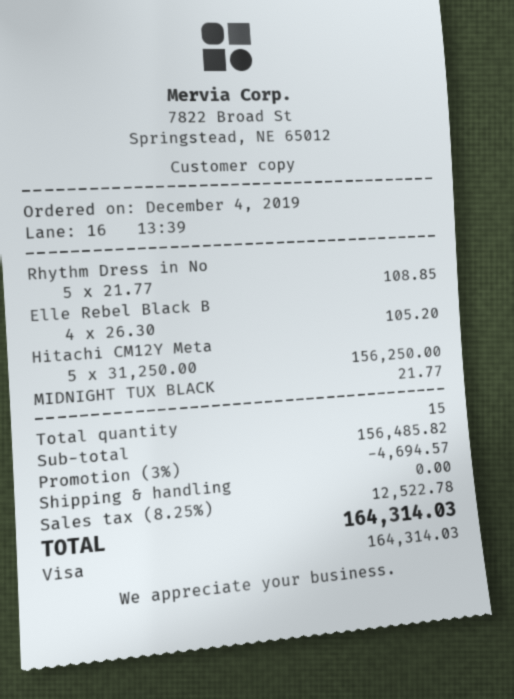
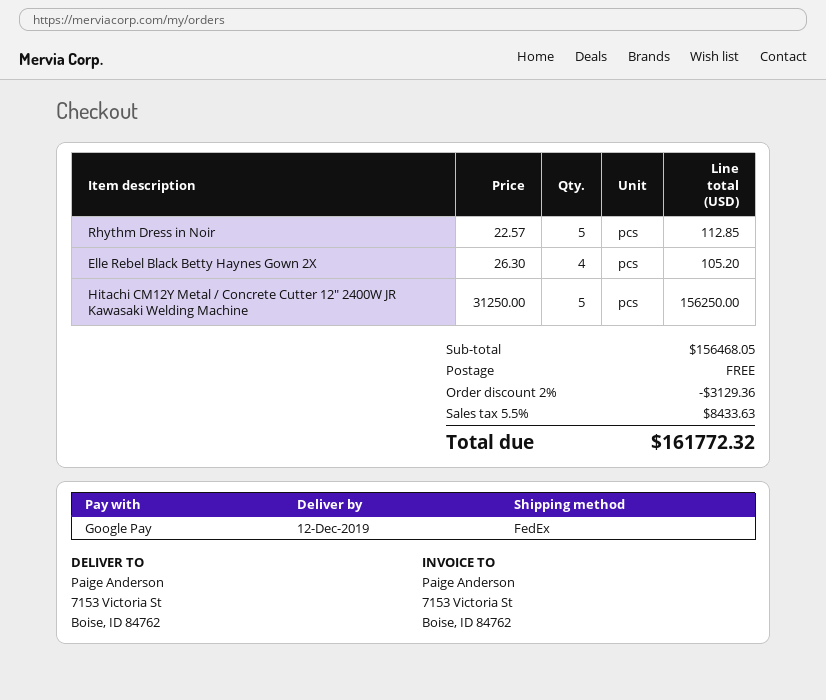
payment method: Visa -> Google Pay
Rhythm Dress in No: 5 x 21.77 = 108.85 -> 5 x 22.57 = 112.85
MIDNIGHT TUX BLACK: 1 x 21.77 = 21.77 -> none
subtotal: 156485.82 -> 156468.05
discount: 3% = 4694.57 -> 2% = 3129.36
tax: 8.25% = 12522.78 -> 5.5% = 8433.63
total: 164314.03 -> 161772.32

